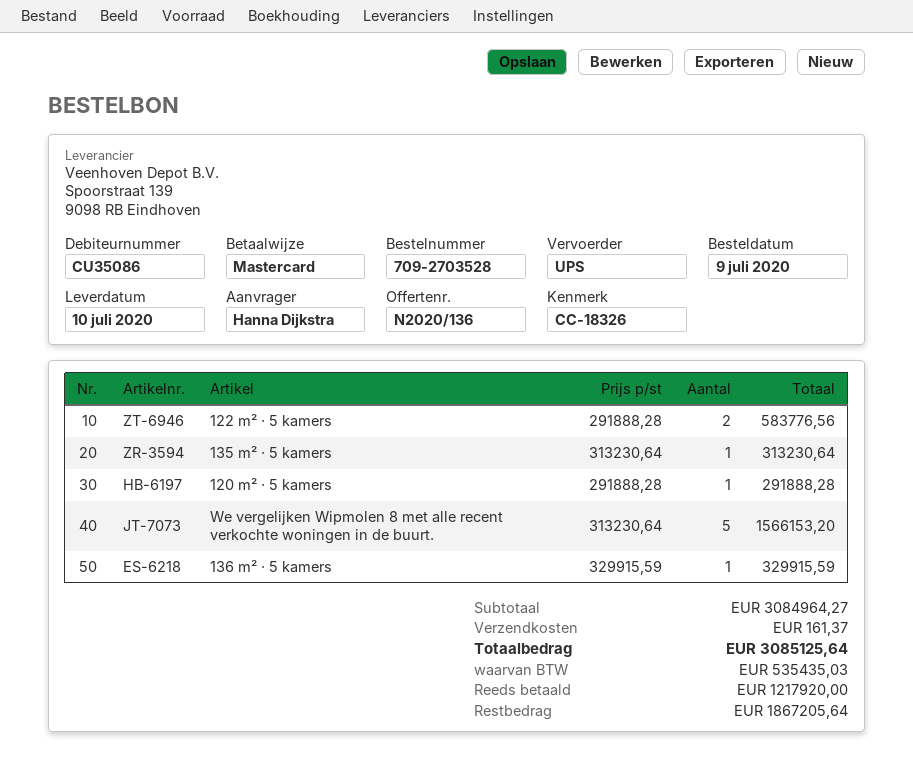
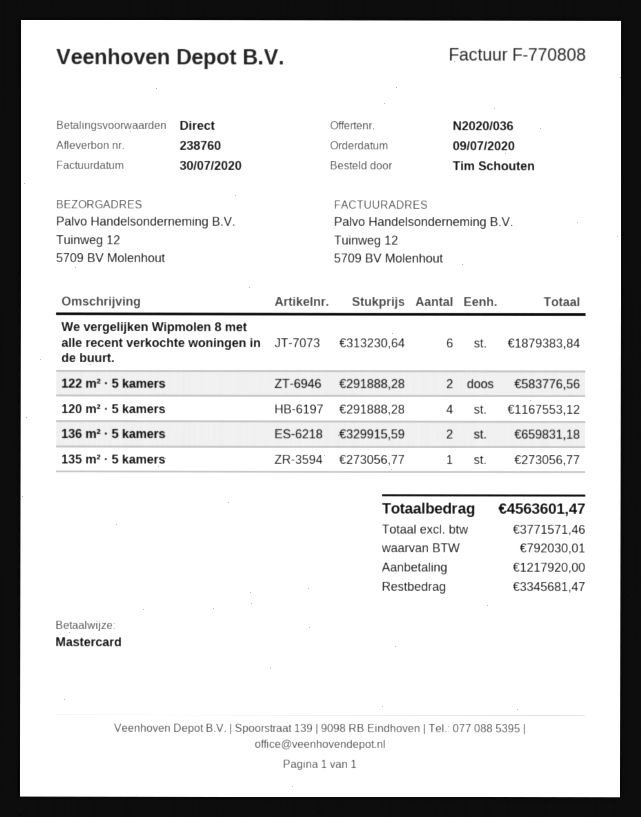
quote number: N2020/136 -> N2020/036
ordered by: Hanna Dijkstra -> Tim Schouten
135 m² · 5 kamers: 1 x 313230.64 = 313230.64 -> 1 x 273056.77 = 273056.77
120 m² · 5 kamers: 1 x 291888.28 = 291888.28 -> 4 x 291888.28 = 1167553.12
We vergelijken Wipmolen 8 met alle recent verkochte woningen in de buurt.: 5 x 313230.64 = 1566153.20 -> 6 x 313230.64 = 1879383.84
136 m² · 5 kamers: 1 x 329915.59 = 329915.59 -> 2 x 329915.59 = 659831.18
shipping: 161.37 -> none
tax: 535435.03 -> 792030.01
total: 3085125.64 -> 4563601.47
balance: 1867205.64 -> 3345681.47

